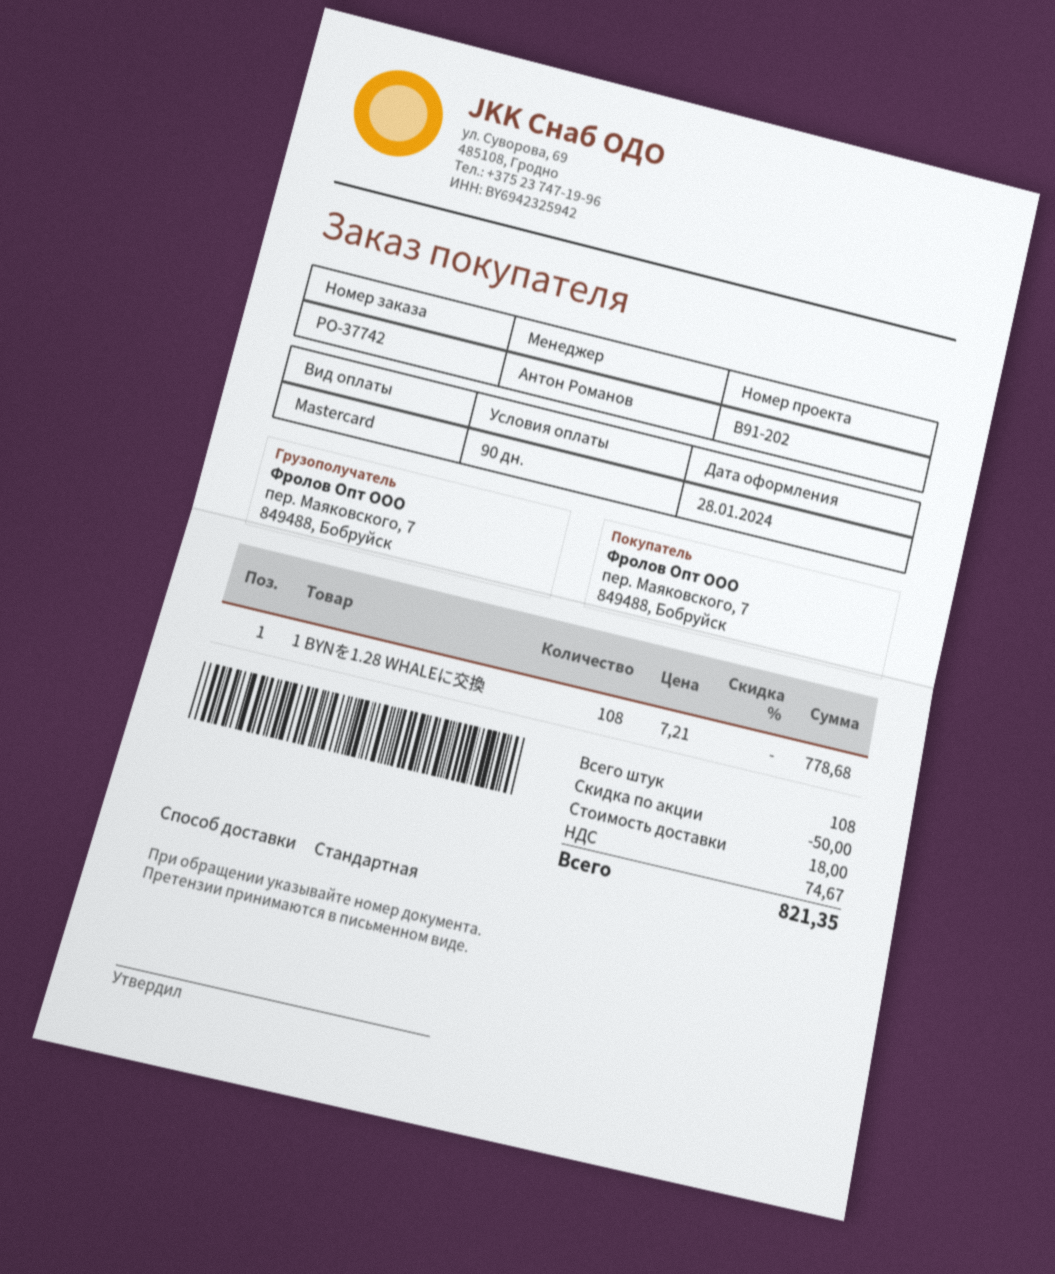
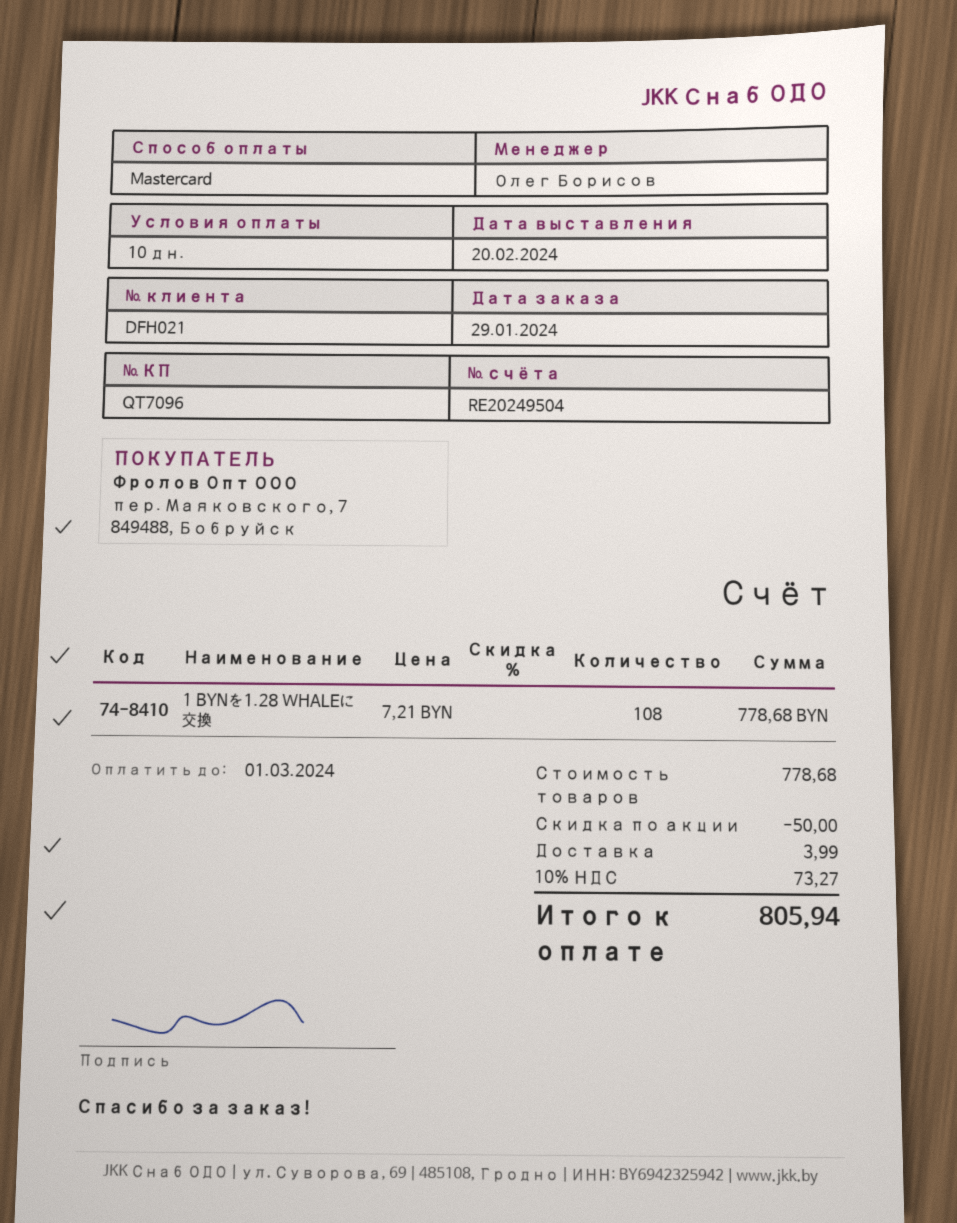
order date: 2024-01-28 -> 2024-01-29
payment terms: 90 days -> 10 days
sales rep: Антон Романов -> Олег Борисов
shipping: 18.00 -> 3.99
tax: 74.67 -> 73.27
total: 821.35 -> 805.94

